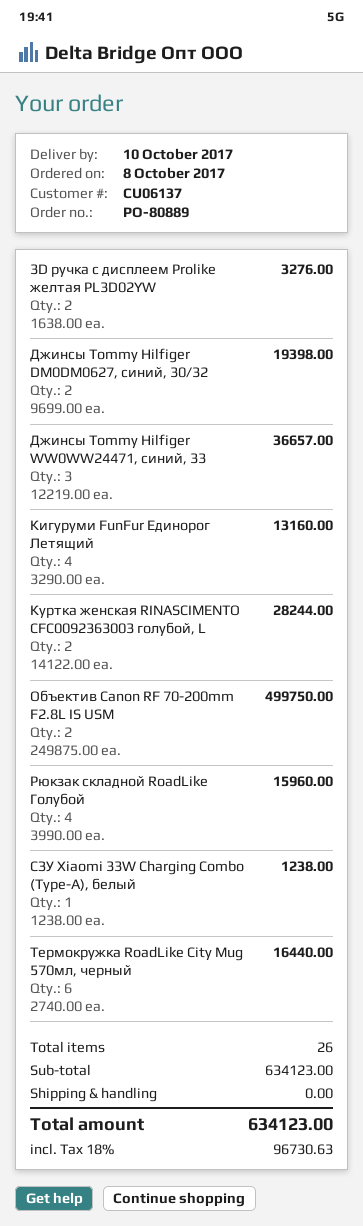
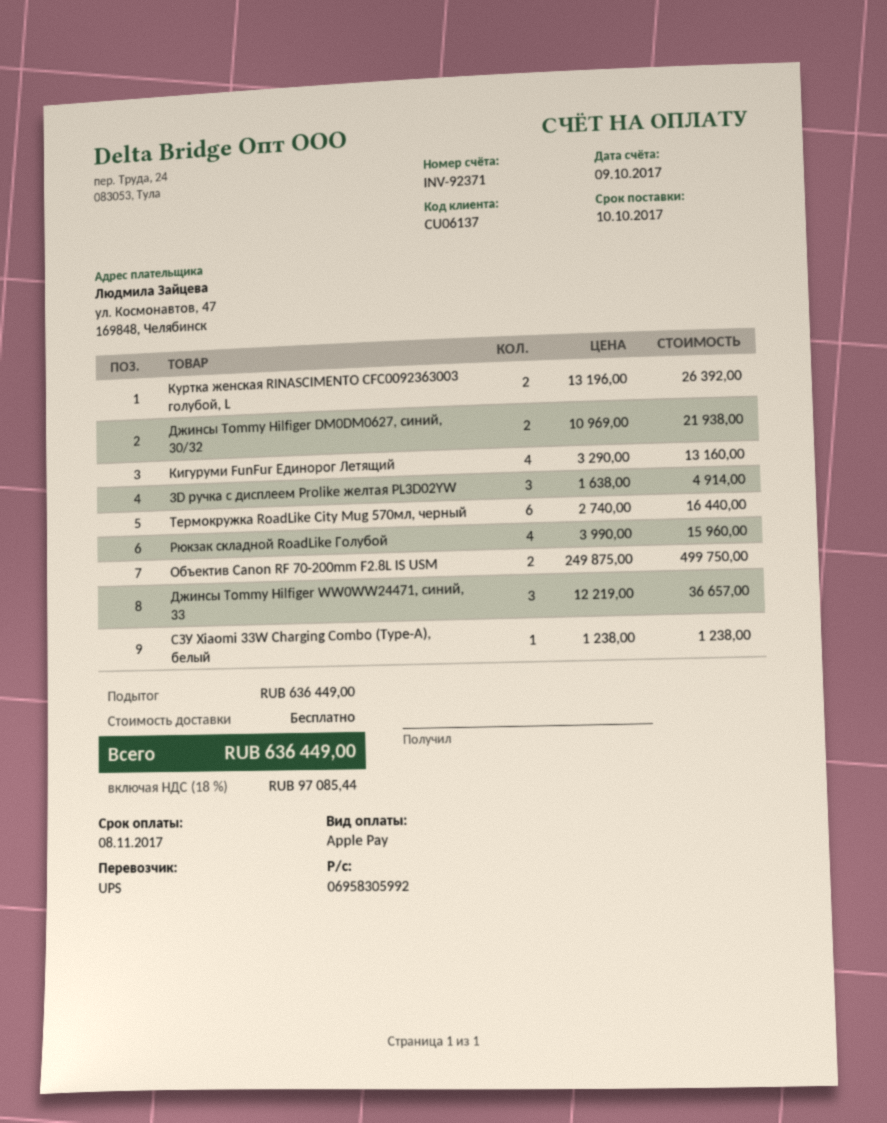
3D ручка с дисплеем Prolike желтая PL3D02YW: 2 x 1638.00 = 3276.00 -> 3 x 1638.00 = 4914.00
Джинсы Tommy Hilfiger DM0DM0627, синий, 30/32: 2 x 9699.00 = 19398.00 -> 2 x 10969.00 = 21938.00
Куртка женская RINASCIMENTO CFC0092363003 голубой, L: 2 x 14122.00 = 28244.00 -> 2 x 13196.00 = 26392.00
subtotal: 634123.00 -> 636449.00
tax: 18% = 96730.63 -> 18% = 97085.44
total: 634123.00 -> 636449.00

